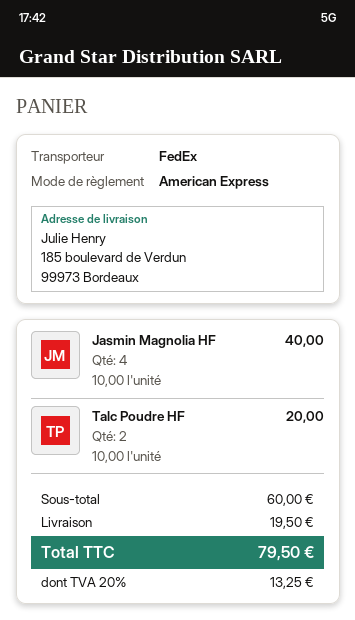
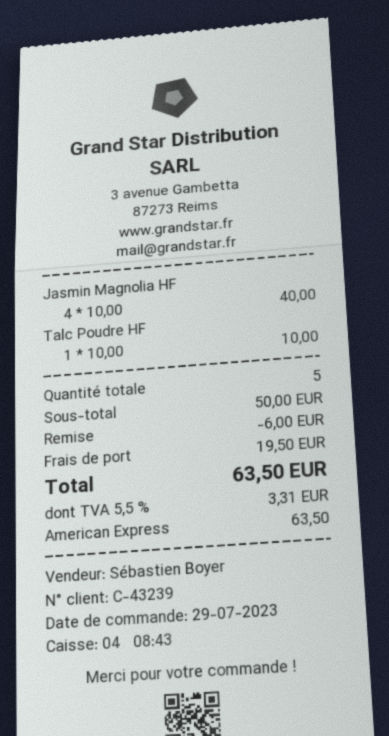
Talc Poudre HF: 2 x 10.00 = 20.00 -> 1 x 10.00 = 10.00
subtotal: 60.00 -> 50.00
discount: none -> 6.00
tax: 20% = 13.25 -> 5.5% = 3.31
total: 79.50 -> 63.50

